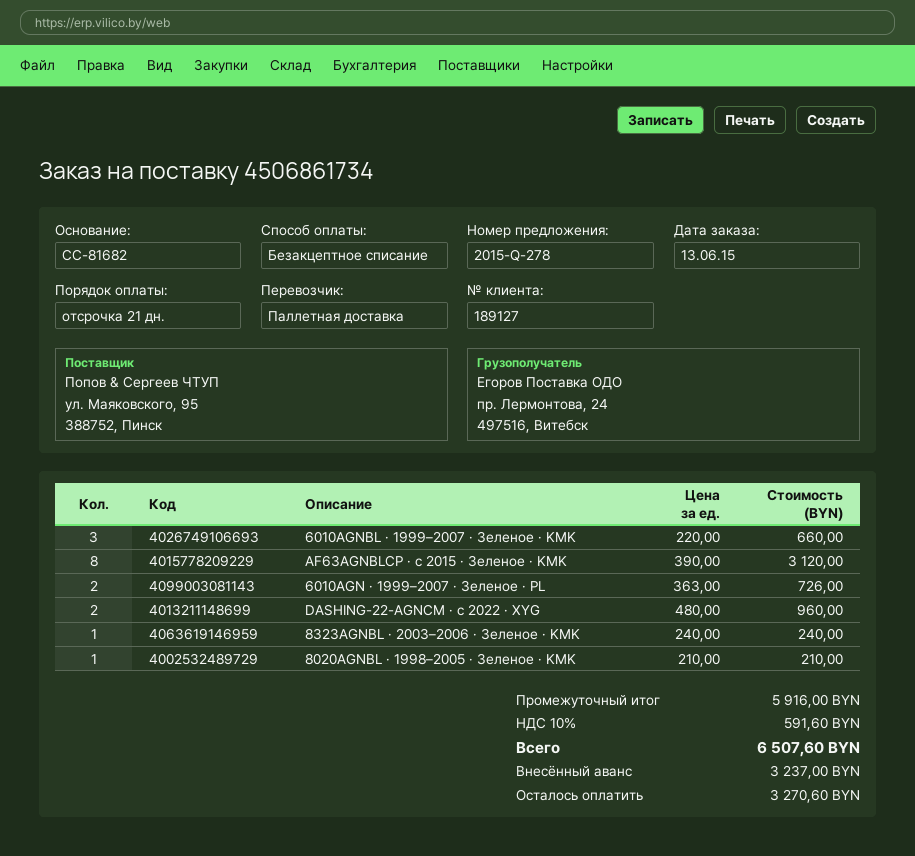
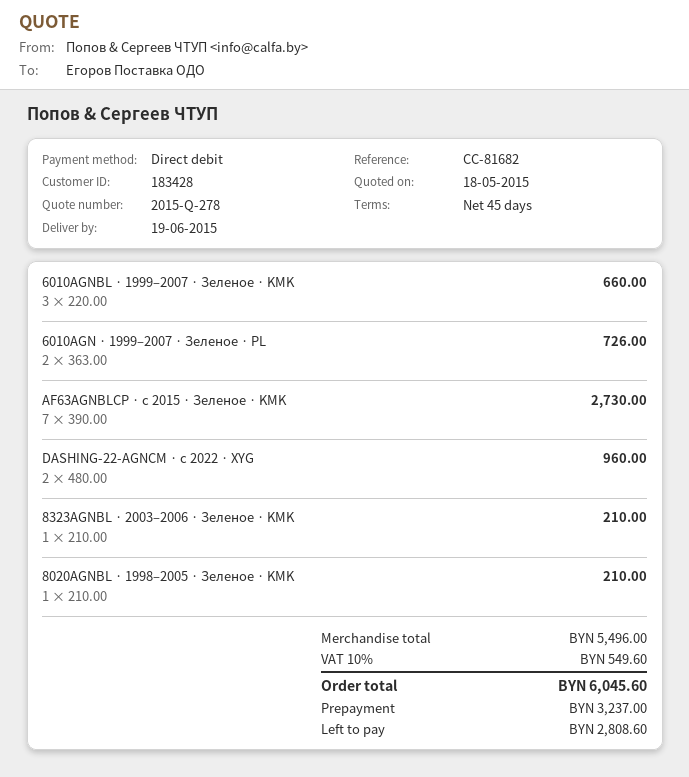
payment terms: 21 days -> 45 days
customer number: 189127 -> 183428
AF63AGNBLCP · с 2015 · Зеленое · KMK: 8 x 390.00 = 3120.00 -> 7 x 390.00 = 2730.00
8323AGNBL · 2003–2006 · Зеленое · KMK: 1 x 240.00 = 240.00 -> 1 x 210.00 = 210.00
subtotal: 5916.00 -> 5496.00
tax: 10% = 591.60 -> 10% = 549.60
total: 6507.60 -> 6045.60
balance: 3270.60 -> 2808.60

